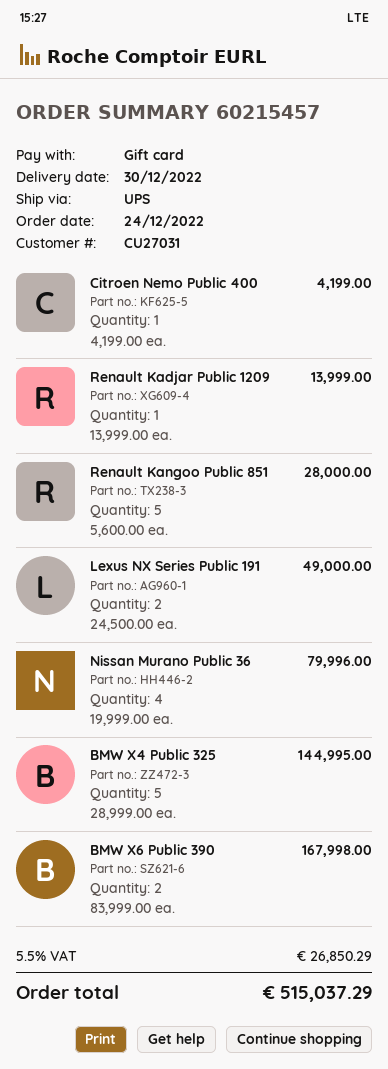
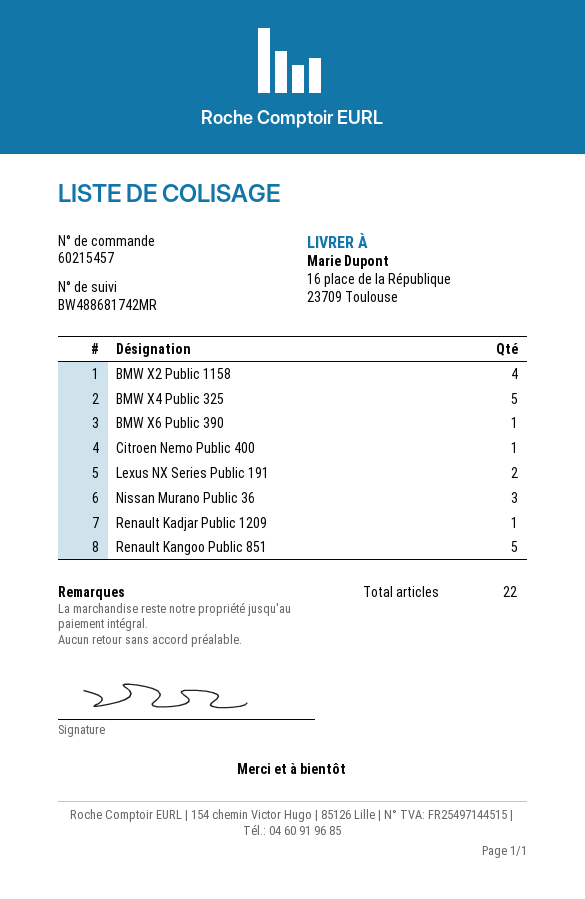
Nissan Murano Public 36: 4 -> 3
BMW X6 Public 390: 2 -> 1
BMW X2 Public 1158: none -> 4

